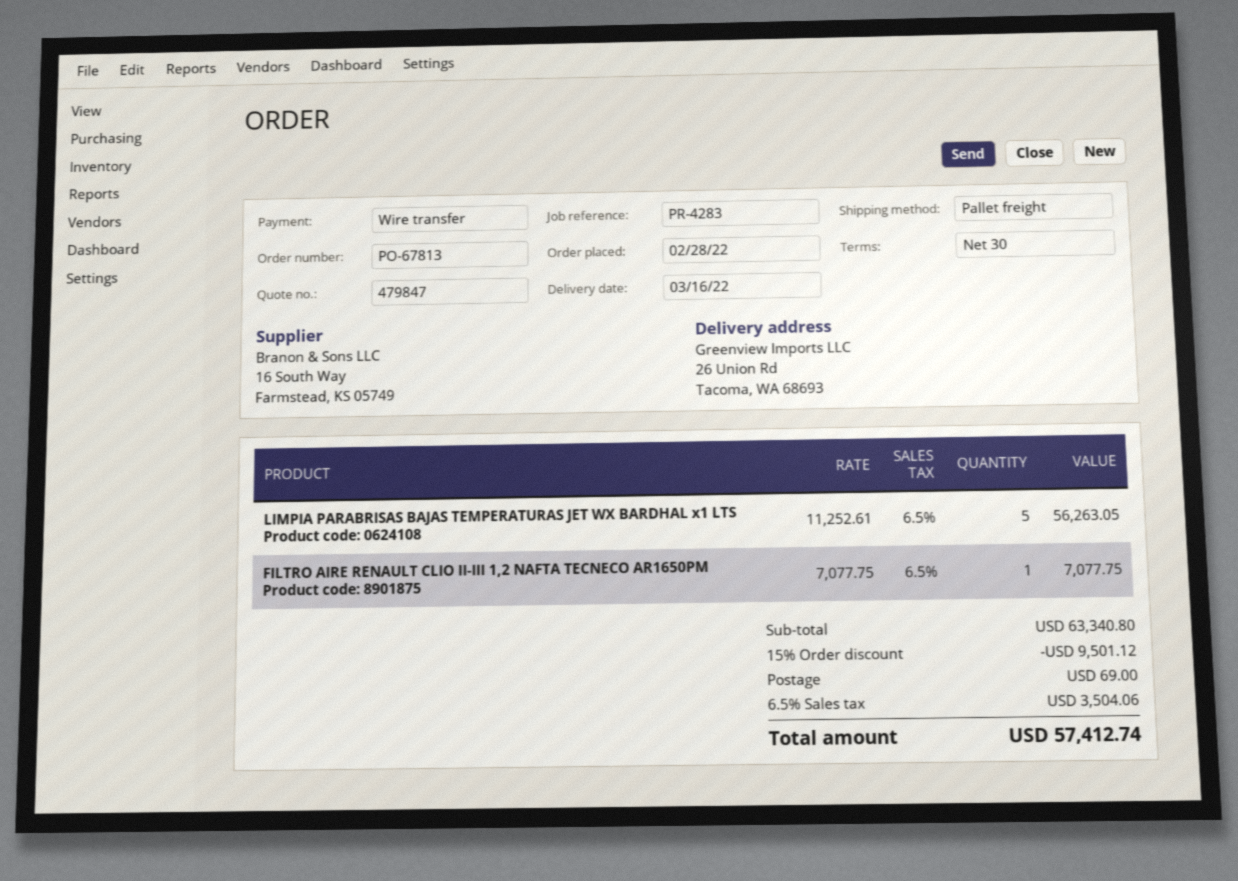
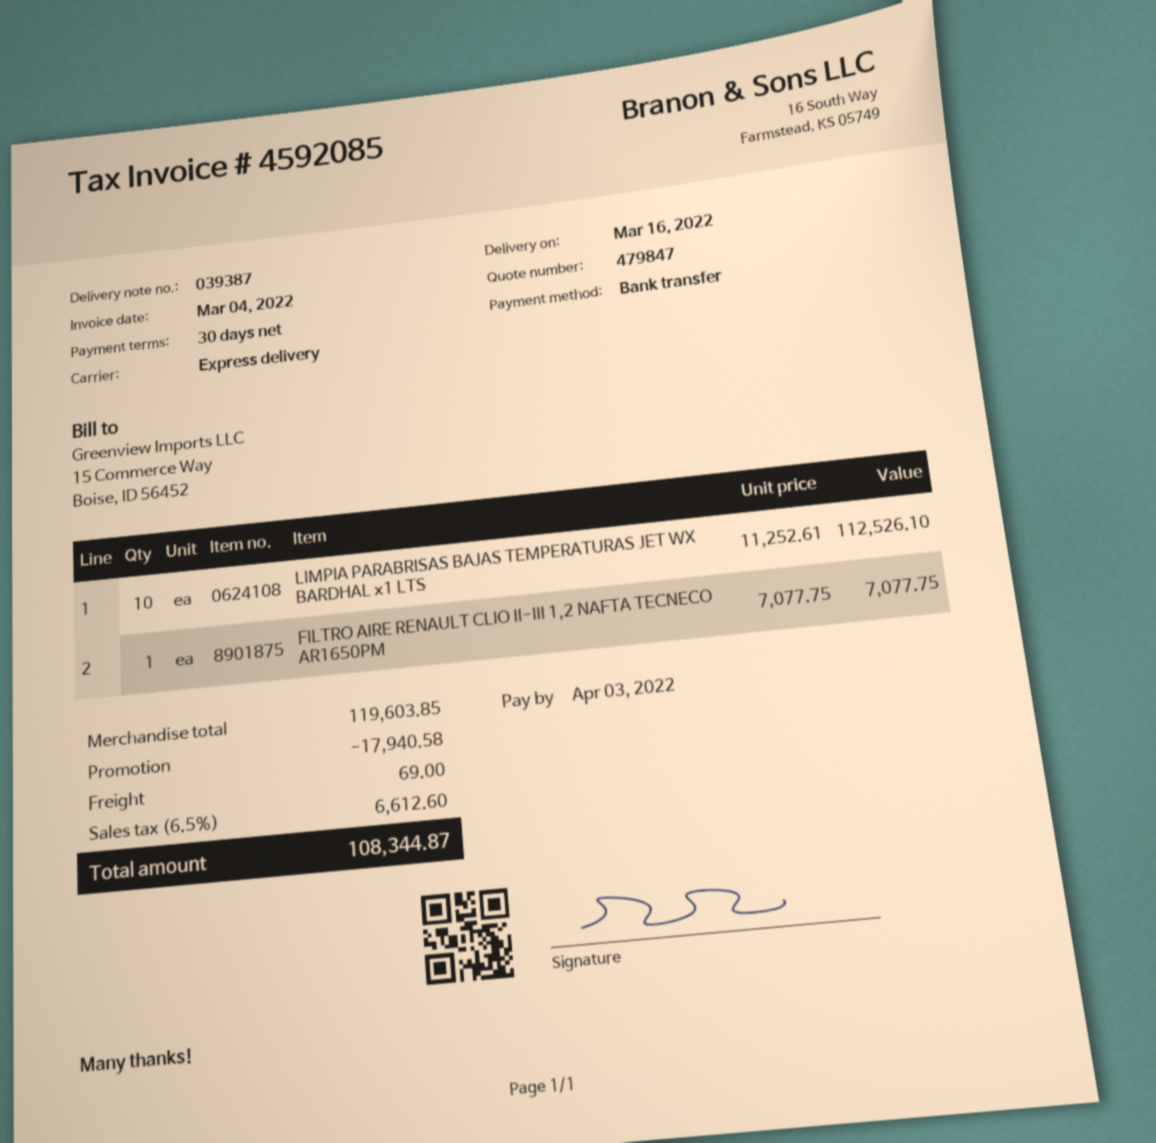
shipping method: pallet freight -> express
LIMPIA PARABRISAS BAJAS TEMPERATURAS JET WX BARDHAL x1 LTS: 5 x 11252.61 = 56263.05 -> 10 x 11252.61 = 112526.10
subtotal: 63340.80 -> 119603.85
discount: 9501.12 -> 17940.58
tax: 6.5% = 3504.06 -> 6.5% = 6612.60
total: 57412.74 -> 108344.87

